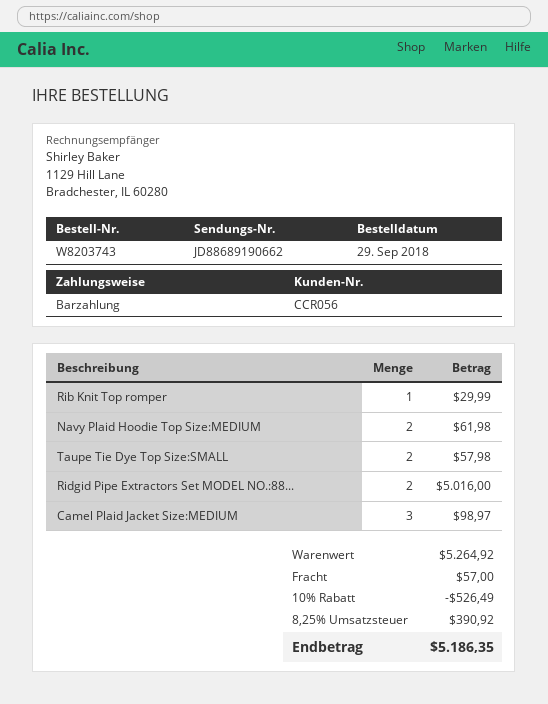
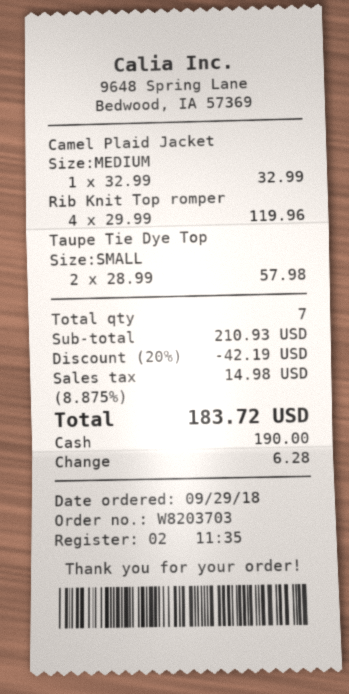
order number: W8203743 -> W8203703
Rib Knit Top romper: 1 for 29.99 -> 4 for 119.96
Navy Plaid Hoodie Top Size:MEDIUM: 2 for 61.98 -> none
Ridgid Pipe Extractors Set MODEL NO.:88...: 2 for 5016.00 -> none
Camel Plaid Jacket Size:MEDIUM: 3 for 98.97 -> 1 for 32.99
subtotal: 5264.92 -> 210.93
discount: 10% = 526.49 -> 20% = 42.19
shipping: 57.00 -> none
tax: 8.25% = 390.92 -> 8.875% = 14.98
total: 5186.35 -> 183.72

